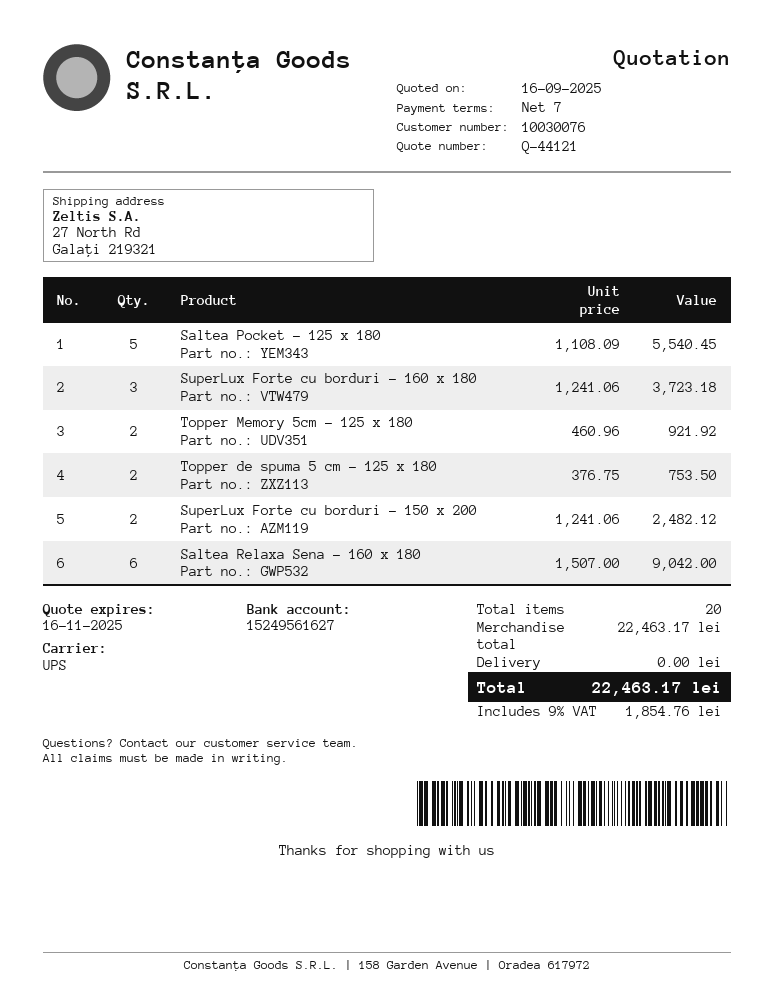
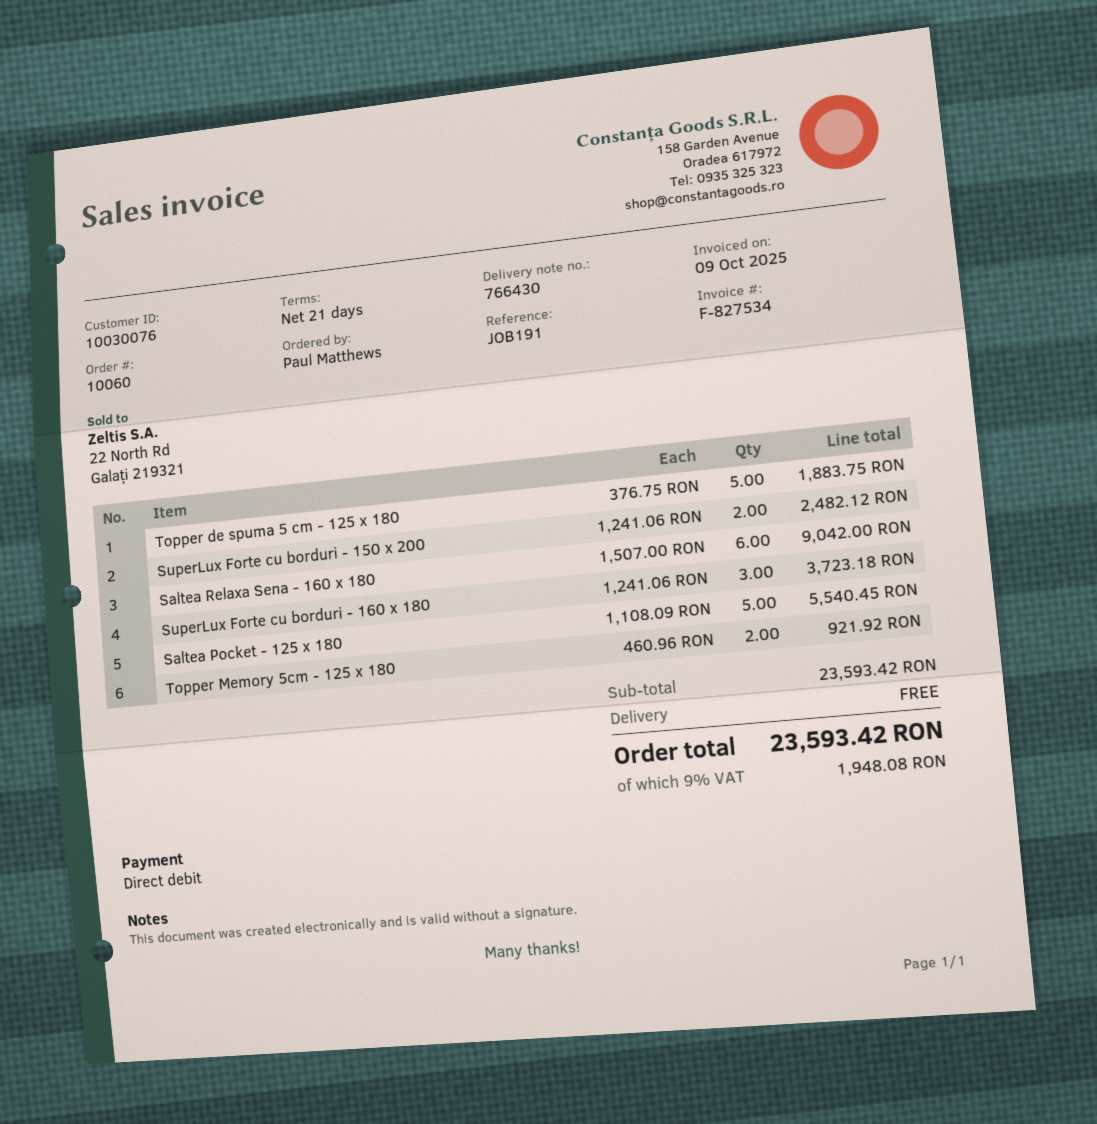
payment terms: 7 days -> 21 days
Topper de spuma 5 cm - 125 x 180: 2 x 376.75 = 753.50 -> 5 x 376.75 = 1883.75
subtotal: 22463.17 -> 23593.42
tax: 9% = 1854.76 -> 9% = 1948.08
total: 22463.17 -> 23593.42

